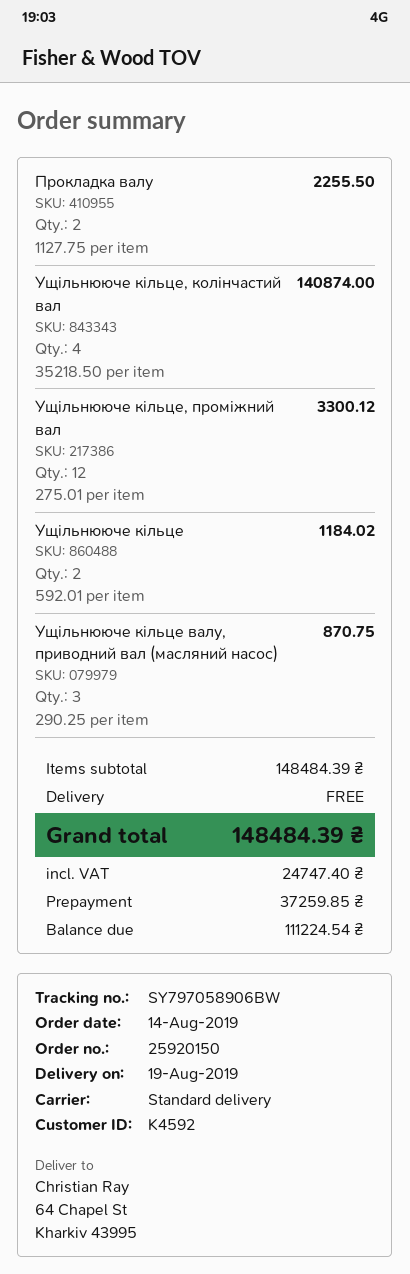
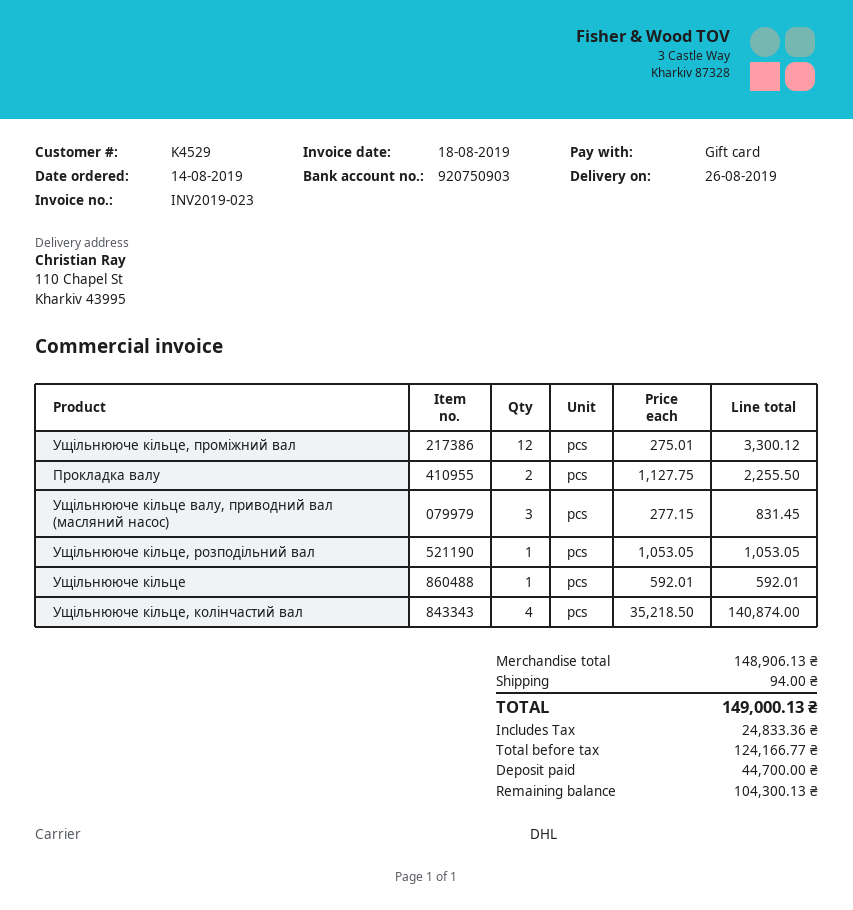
delivery date: 2019-08-19 -> 2019-08-26
customer number: K4592 -> K4529
shipping method: standard -> DHL
ship to: 64 Chapel St, Kharkiv 43995 -> 110 Chapel St, Kharkiv 43995
Ущільнююче кільце: 2 x 592.01 = 1184.02 -> 1 x 592.01 = 592.01
Ущільнююче кільце валу, приводний вал (масляний насос): 3 x 290.25 = 870.75 -> 3 x 277.15 = 831.45
Ущільнююче кільце, розподільний вал: none -> 1 x 1053.05 = 1053.05
subtotal: 148484.39 -> 148906.13
shipping: 0.00 -> 94.00
tax: 24747.40 -> 24833.36
total: 148484.39 -> 149000.13
deposit: 37259.85 -> 44700.00
balance: 111224.54 -> 104300.13

